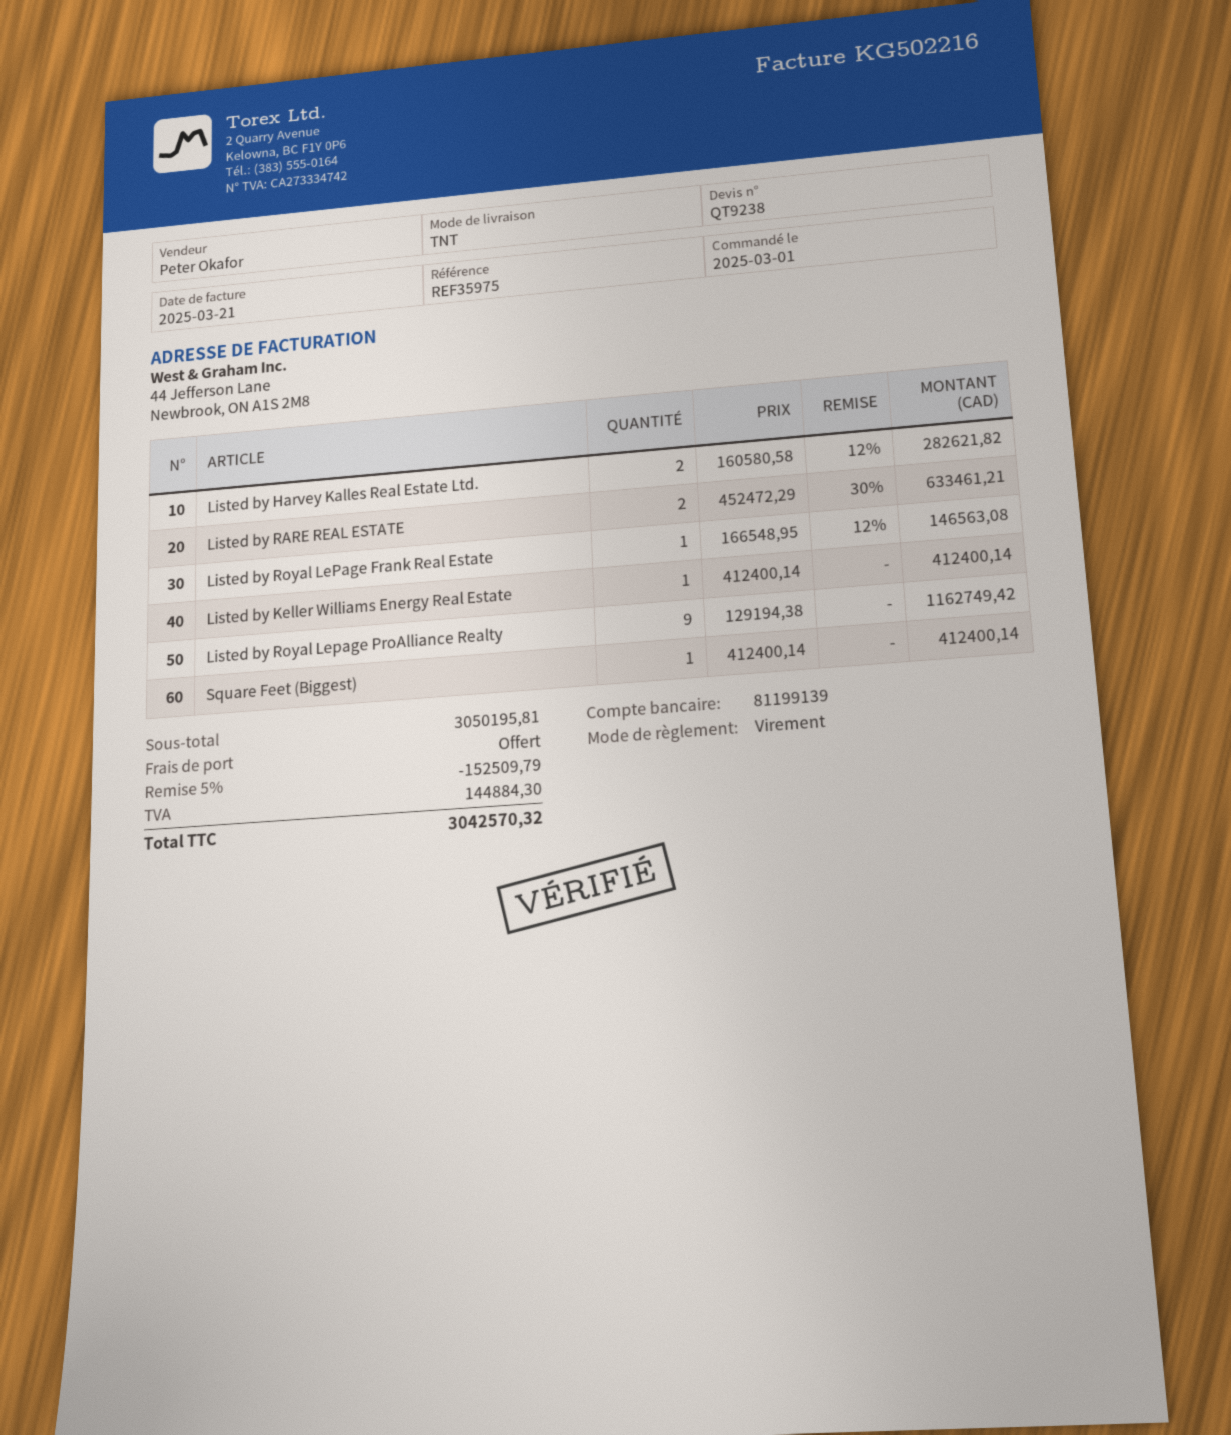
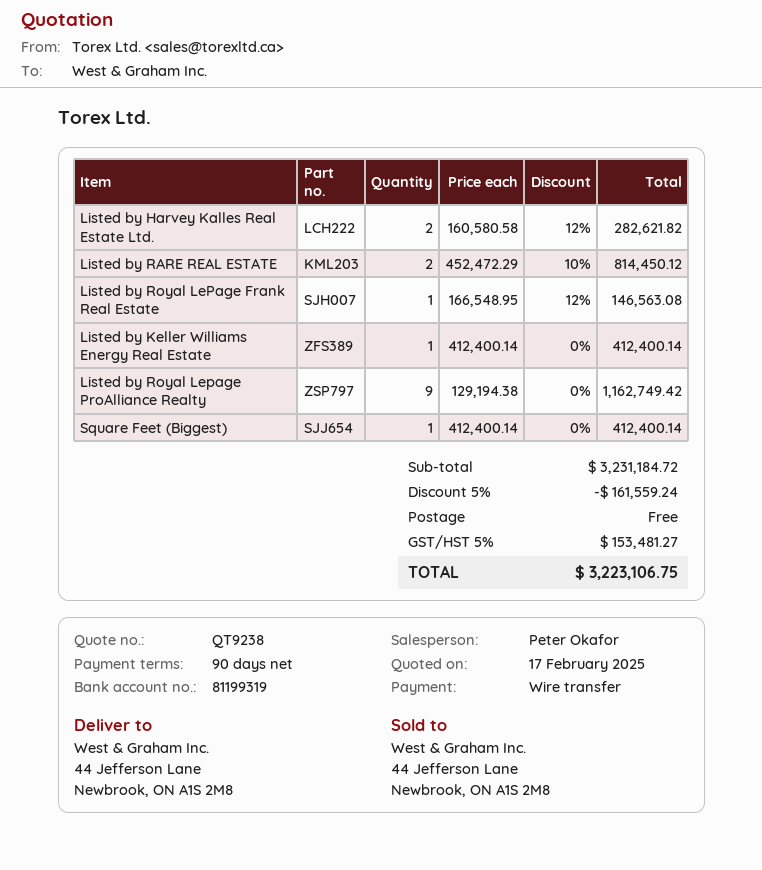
bank account: 81199139 -> 81199319
Listed by RARE REAL ESTATE: 2 x 452472.29 - 30% = 633461.21 -> 2 x 452472.29 - 10% = 814450.12
subtotal: 3050195.81 -> 3231184.72
discount: 5% = 152509.79 -> 5% = 161559.24
tax: 144884.30 -> 153481.27
total: 3042570.32 -> 3223106.75

